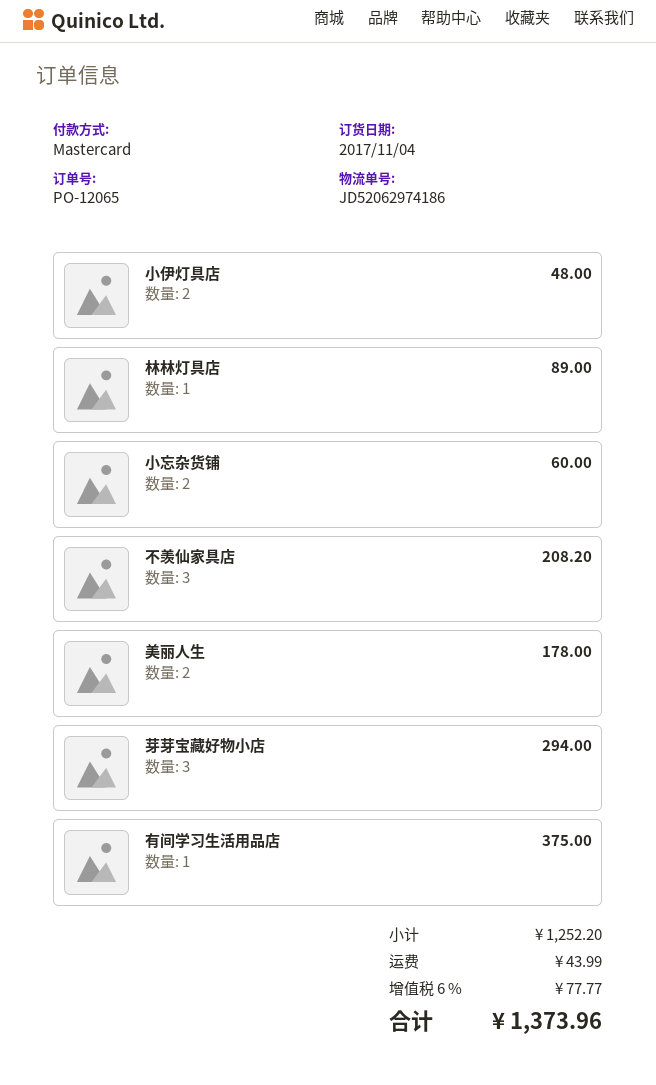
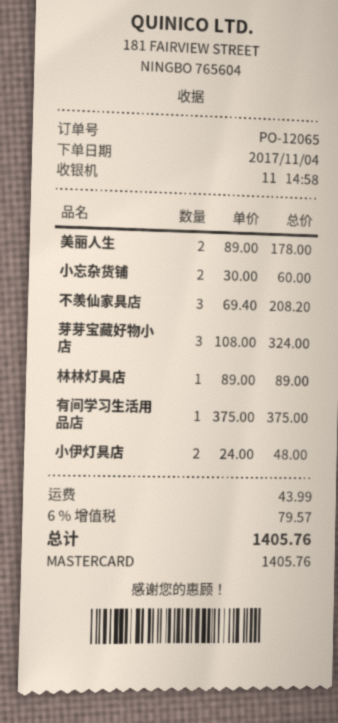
芽芽宝藏好物小店: 3 for 294.00 -> 3 for 324.00
tax: 6% = 77.77 -> 6% = 79.57
total: 1373.96 -> 1405.76

